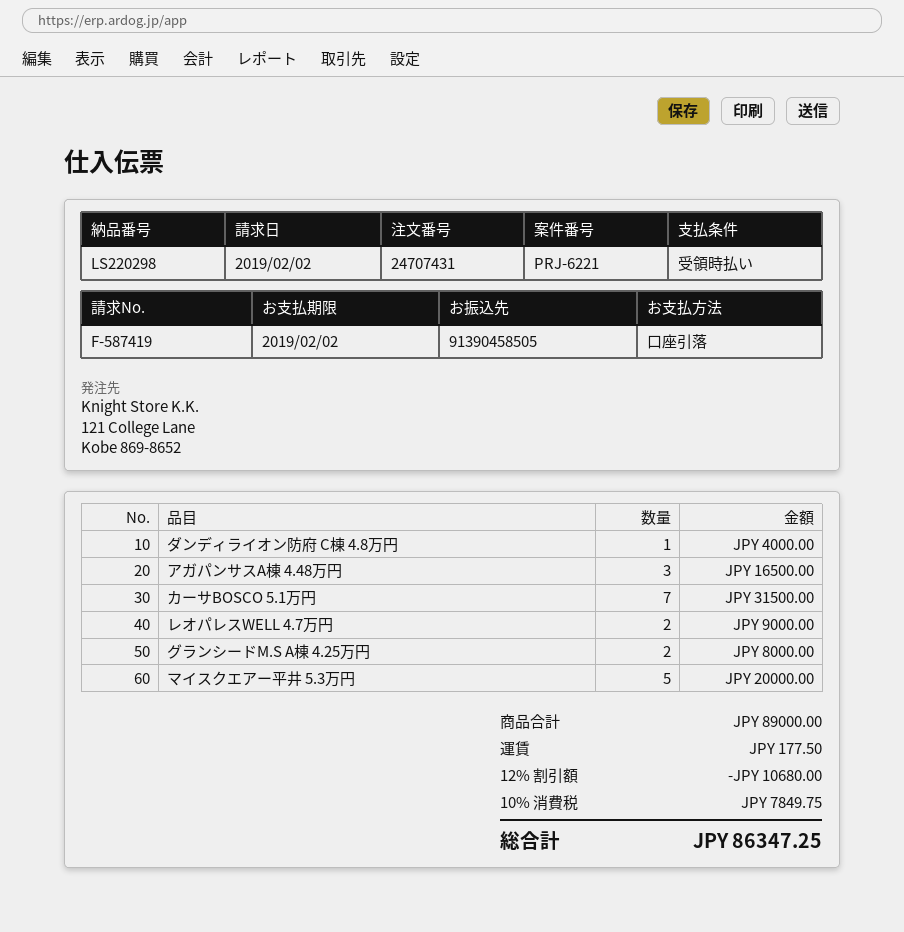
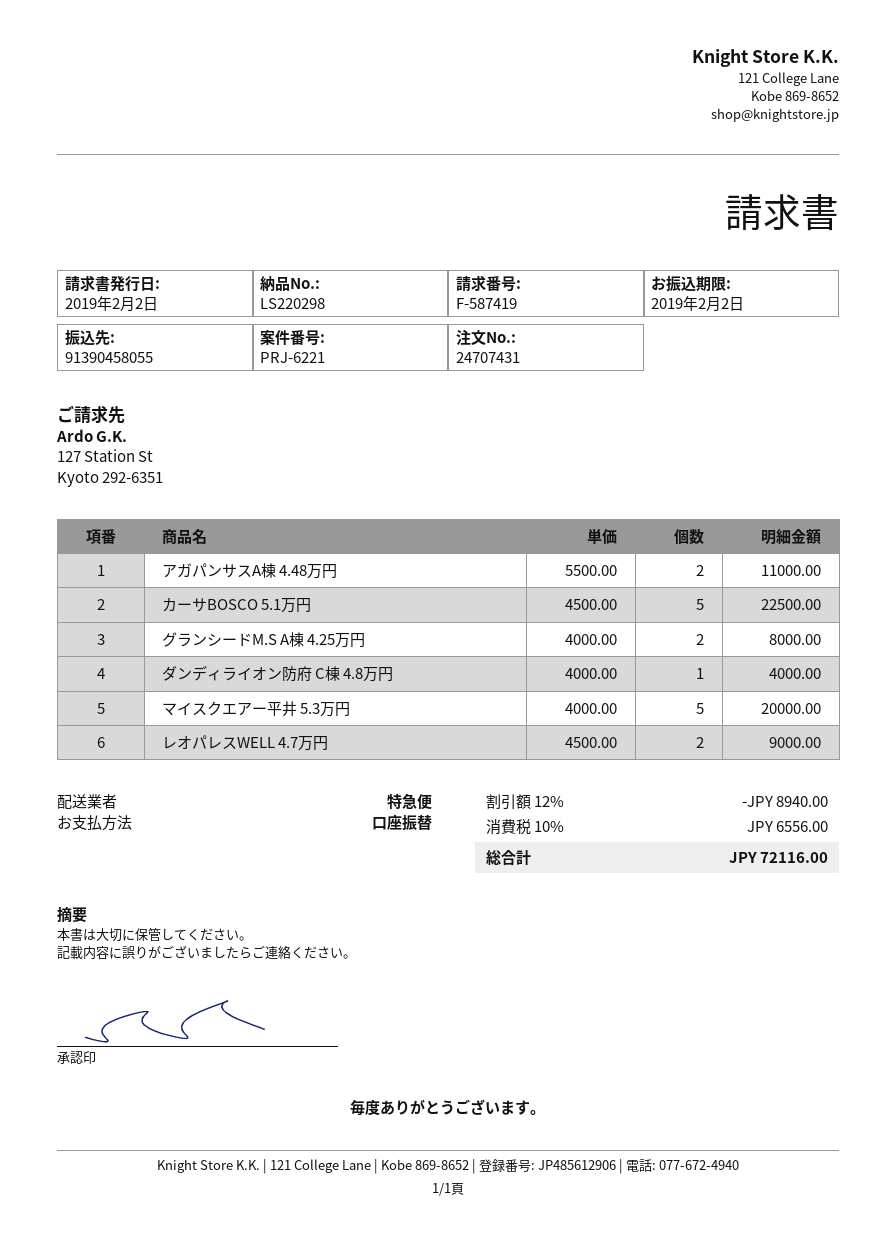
bank account: 91390458505 -> 91390458055
アガパンサスA棟 4.48万円: 3 for 16500.00 -> 2 for 11000.00
カーサBOSCO 5.1万円: 7 for 31500.00 -> 5 for 22500.00
discount: 12% = 10680.00 -> 12% = 8940.00
shipping: 177.50 -> none
tax: 10% = 7849.75 -> 10% = 6556.00
total: 86347.25 -> 72116.00

